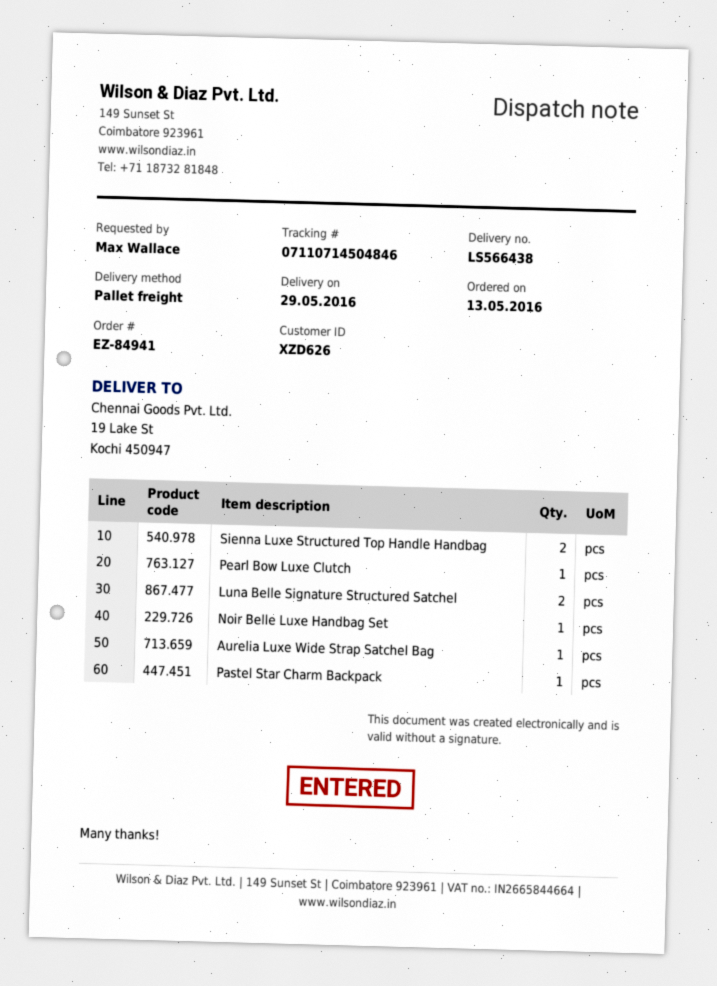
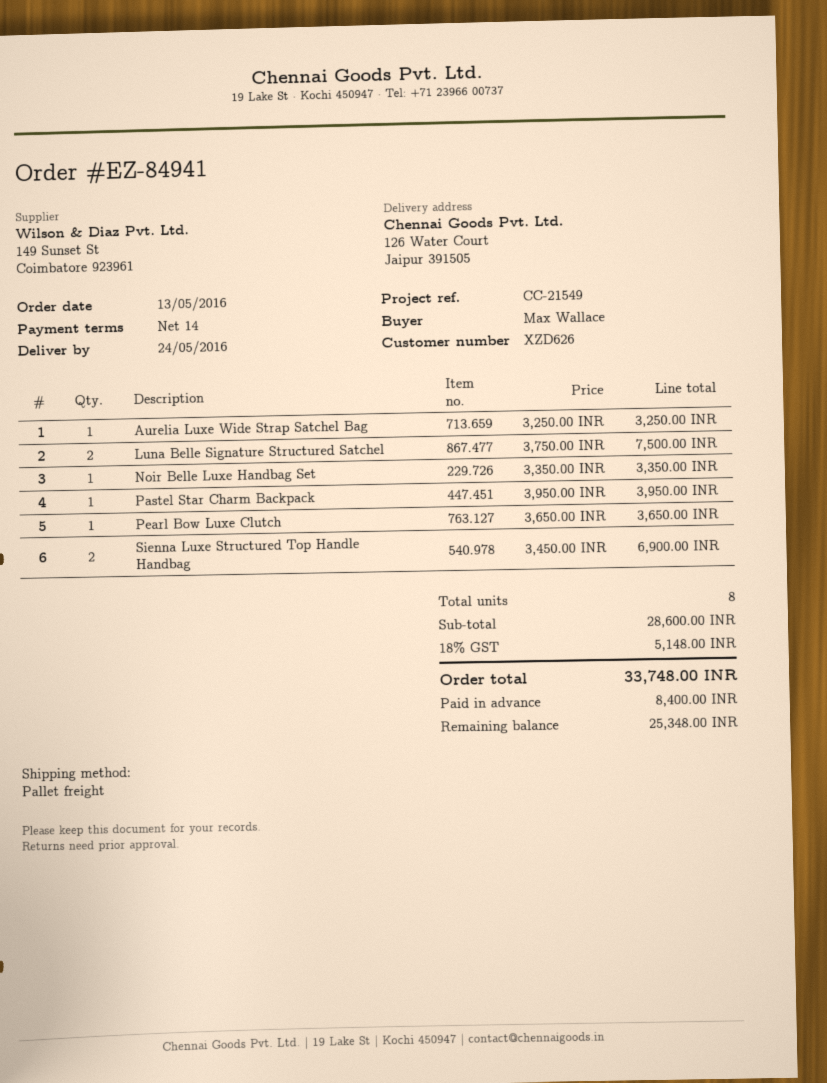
delivery date: 2016-05-29 -> 2016-05-24
ship to: 19 Lake St, Kochi 450947 -> 126 Water Court, Jaipur 391505

